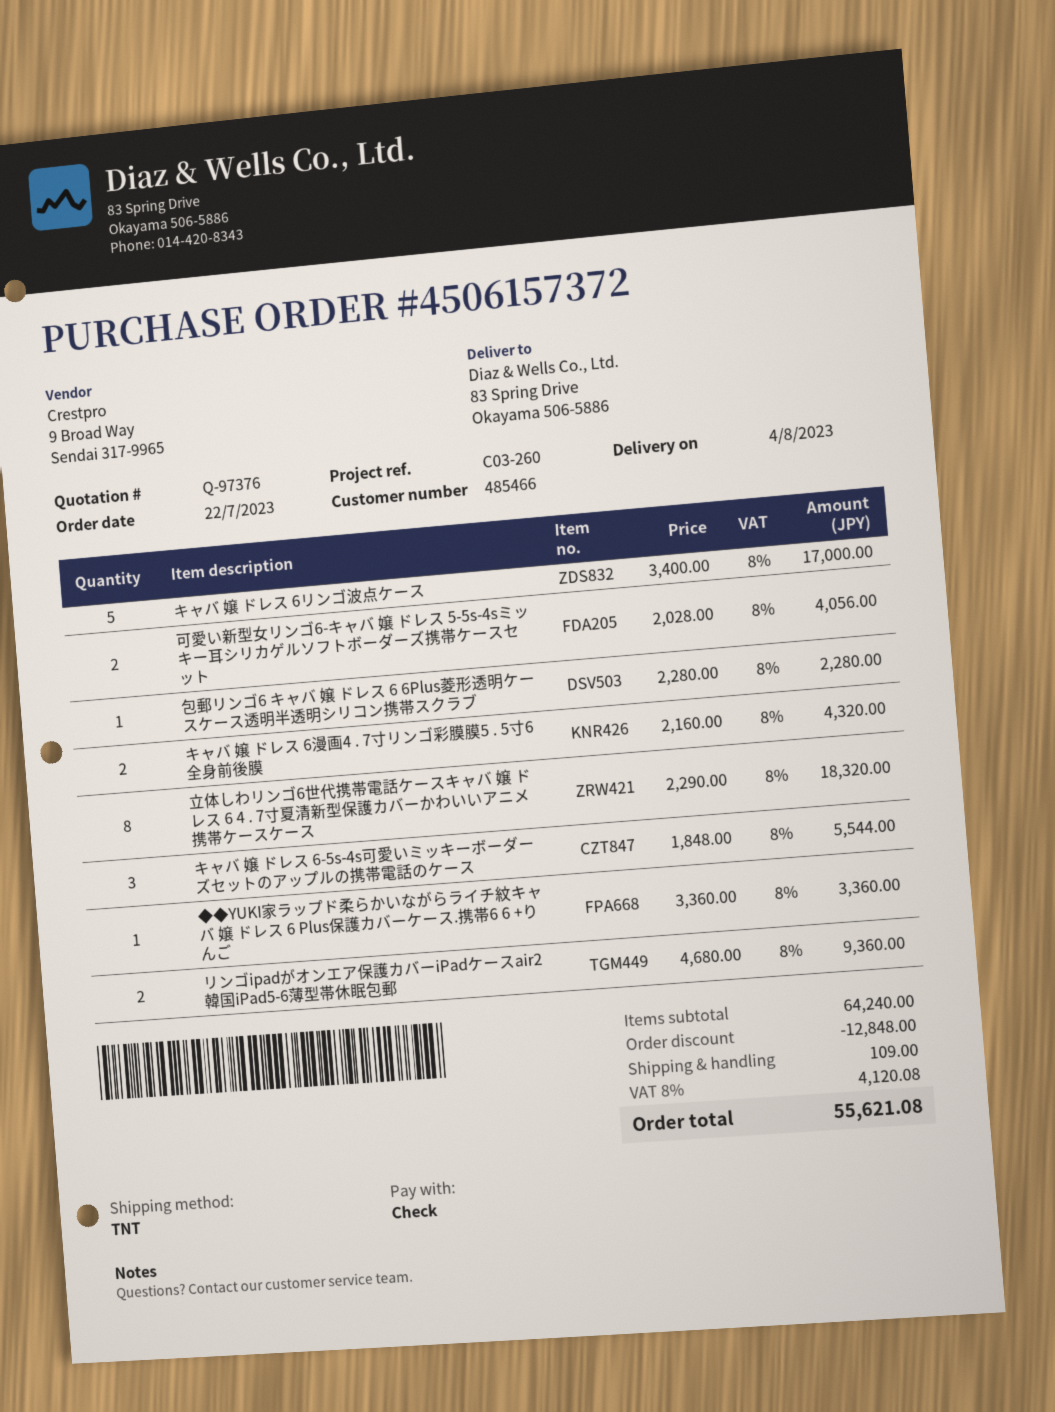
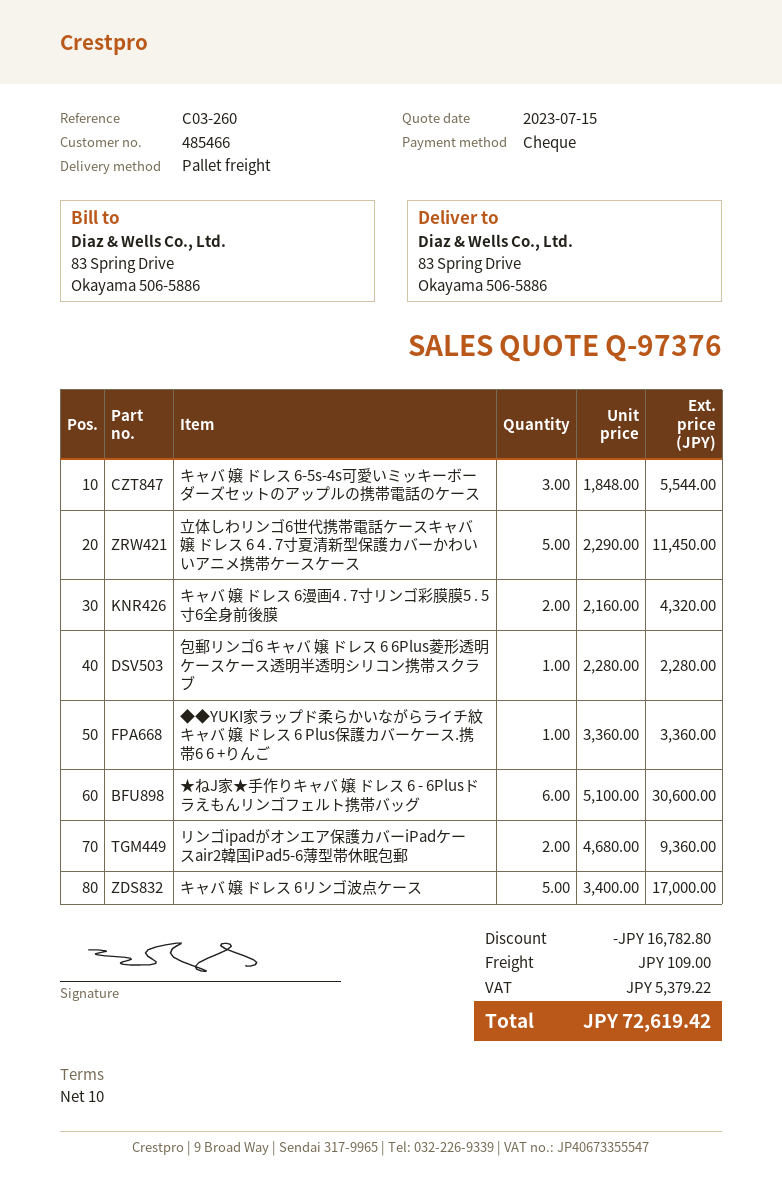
shipping method: TNT -> pallet freight
可愛い新型女リンゴ6-キャバ 嬢 ドレス 5-5s-4sミッキー耳シリカゲルソフトボーダーズ携帯ケースセット: 2 x 2028.00 = 4056.00 -> none
立体しわリンゴ6世代携帯電話ケースキャバ 嬢 ドレス 6 4 . 7寸夏清新型保護カバーかわいいアニメ携帯ケースケース: 8 x 2290.00 = 18320.00 -> 5 x 2290.00 = 11450.00
★ねJ家★手作りキャバ 嬢 ドレス 6 - 6Plusドラえもんリンゴフェルト携帯バッグ: none -> 6 x 5100.00 = 30600.00
discount: 12848.00 -> 16782.80
tax: 4120.08 -> 5379.22
total: 55621.08 -> 72619.42

